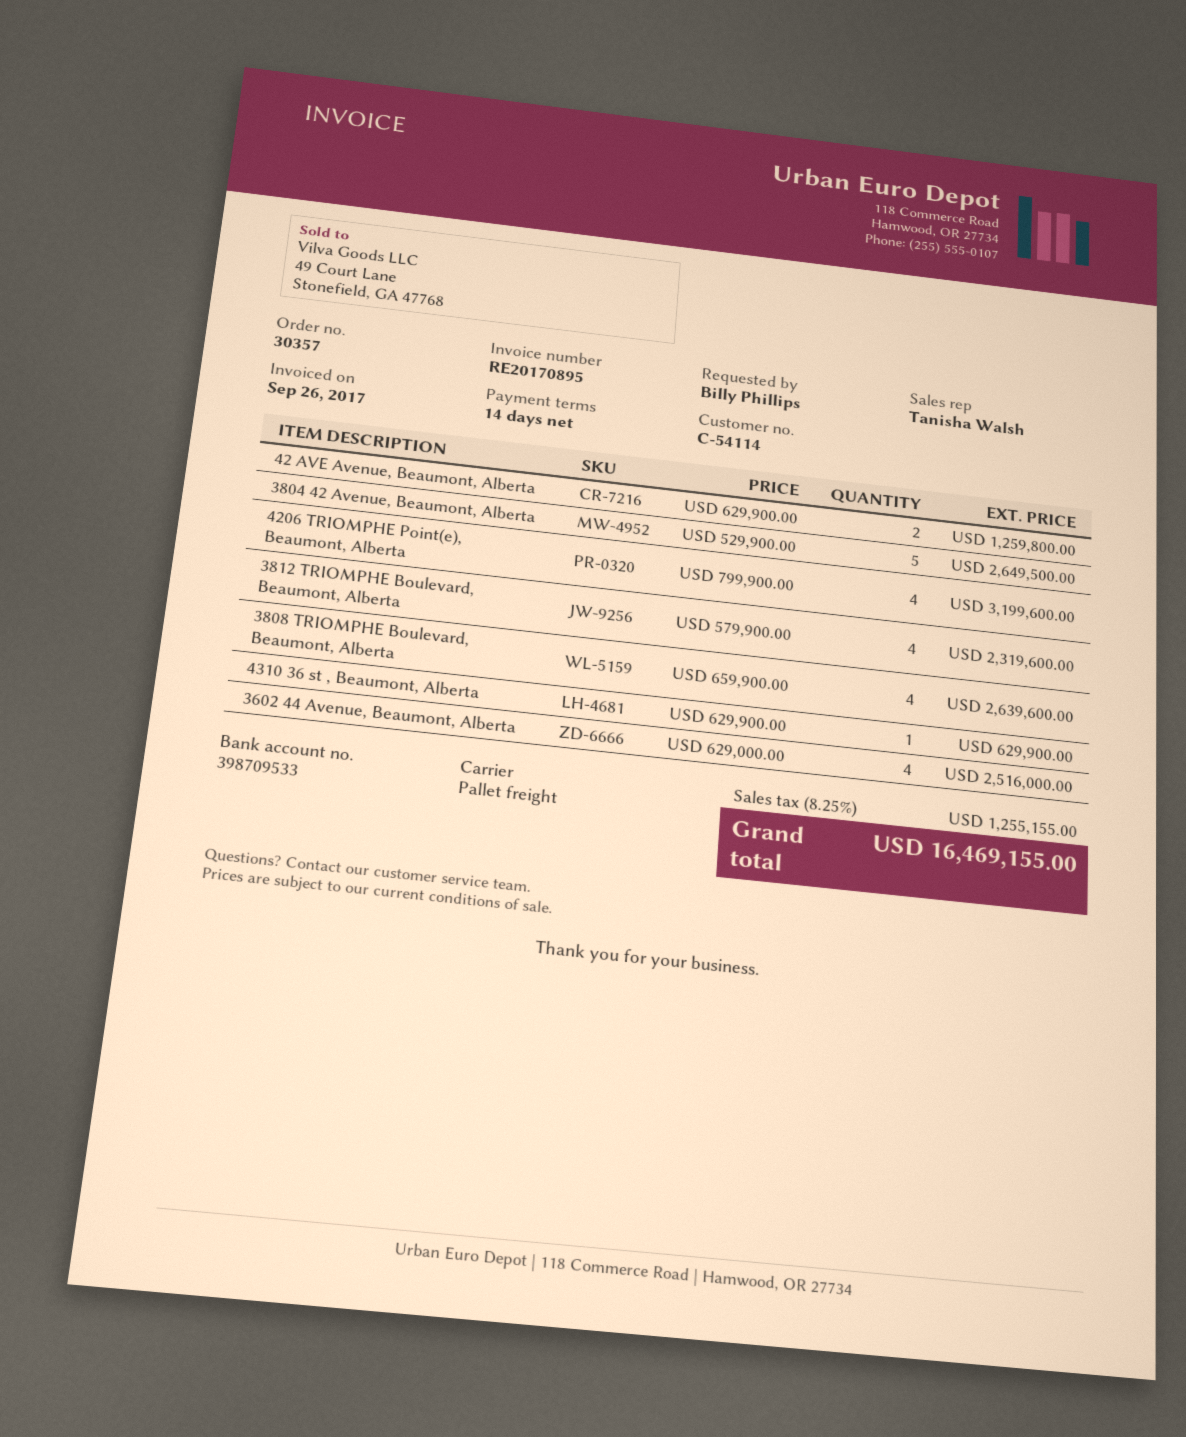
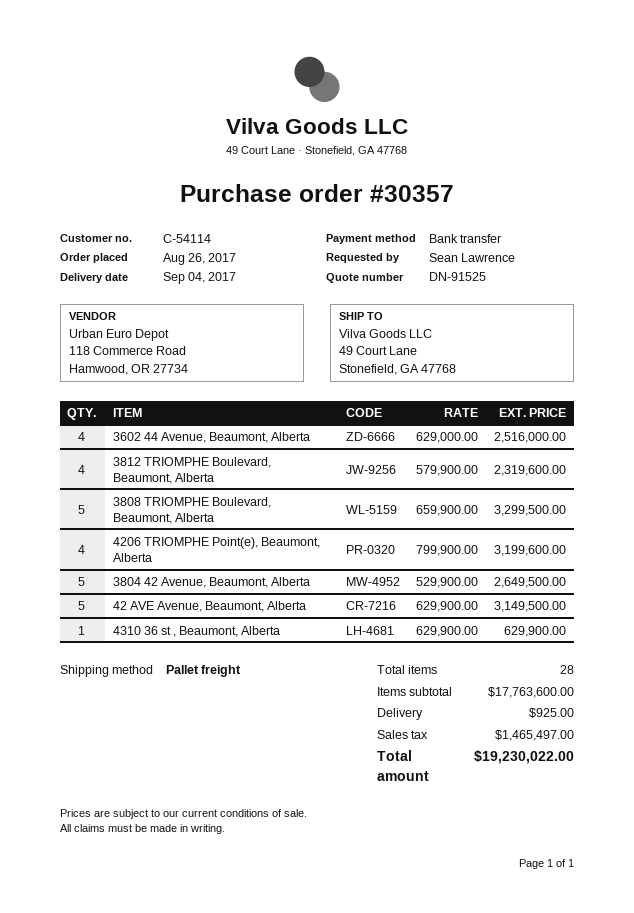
ordered by: Billy Phillips -> Sean Lawrence
42 AVE Avenue, Beaumont, Alberta: 2 x 629900.00 = 1259800.00 -> 5 x 629900.00 = 3149500.00
3808 TRIOMPHE Boulevard, Beaumont, Alberta: 4 x 659900.00 = 2639600.00 -> 5 x 659900.00 = 3299500.00
shipping: none -> 925.00
tax: 1255155.00 -> 1465497.00
total: 16469155.00 -> 19230022.00

